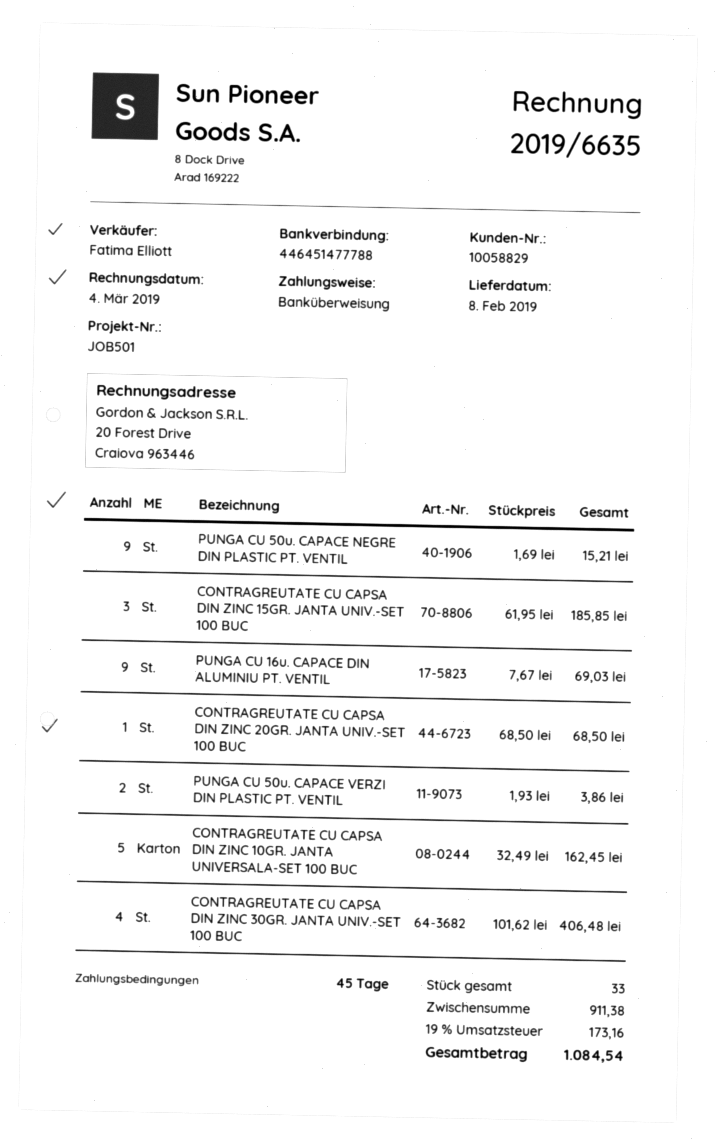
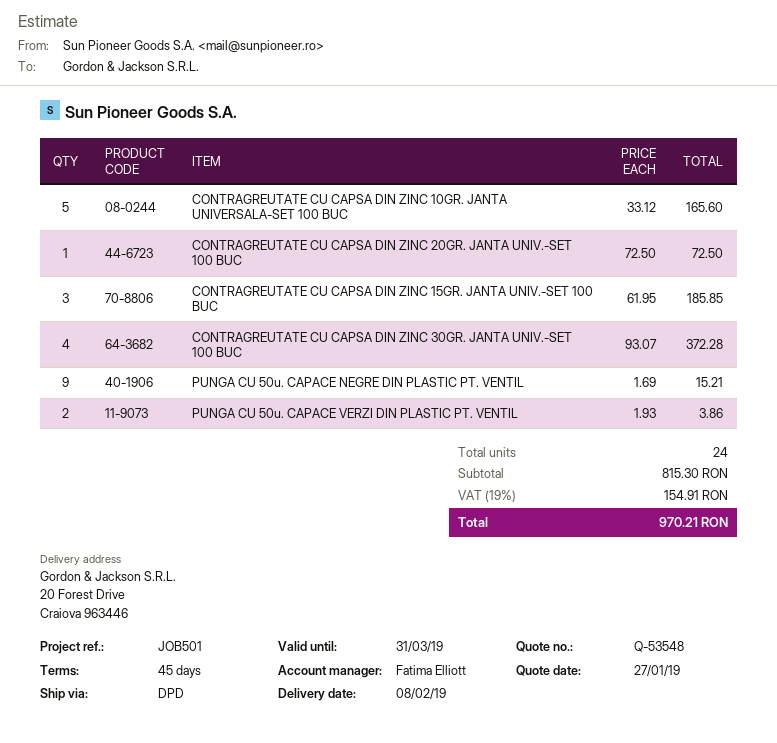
PUNGA CU 16u. CAPACE DIN ALUMINIU PT. VENTIL: 9 x 7.67 = 69.03 -> none
CONTRAGREUTATE CU CAPSA DIN ZINC 20GR. JANTA UNIV.-SET 100 BUC: 1 x 68.50 = 68.50 -> 1 x 72.50 = 72.50
CONTRAGREUTATE CU CAPSA DIN ZINC 10GR. JANTA UNIVERSALA-SET 100 BUC: 5 x 32.49 = 162.45 -> 5 x 33.12 = 165.60
CONTRAGREUTATE CU CAPSA DIN ZINC 30GR. JANTA UNIV.-SET 100 BUC: 4 x 101.62 = 406.48 -> 4 x 93.07 = 372.28
total quantity: 33 -> 24
subtotal: 911.38 -> 815.30
tax: 19% = 173.16 -> 19% = 154.91
total: 1084.54 -> 970.21

